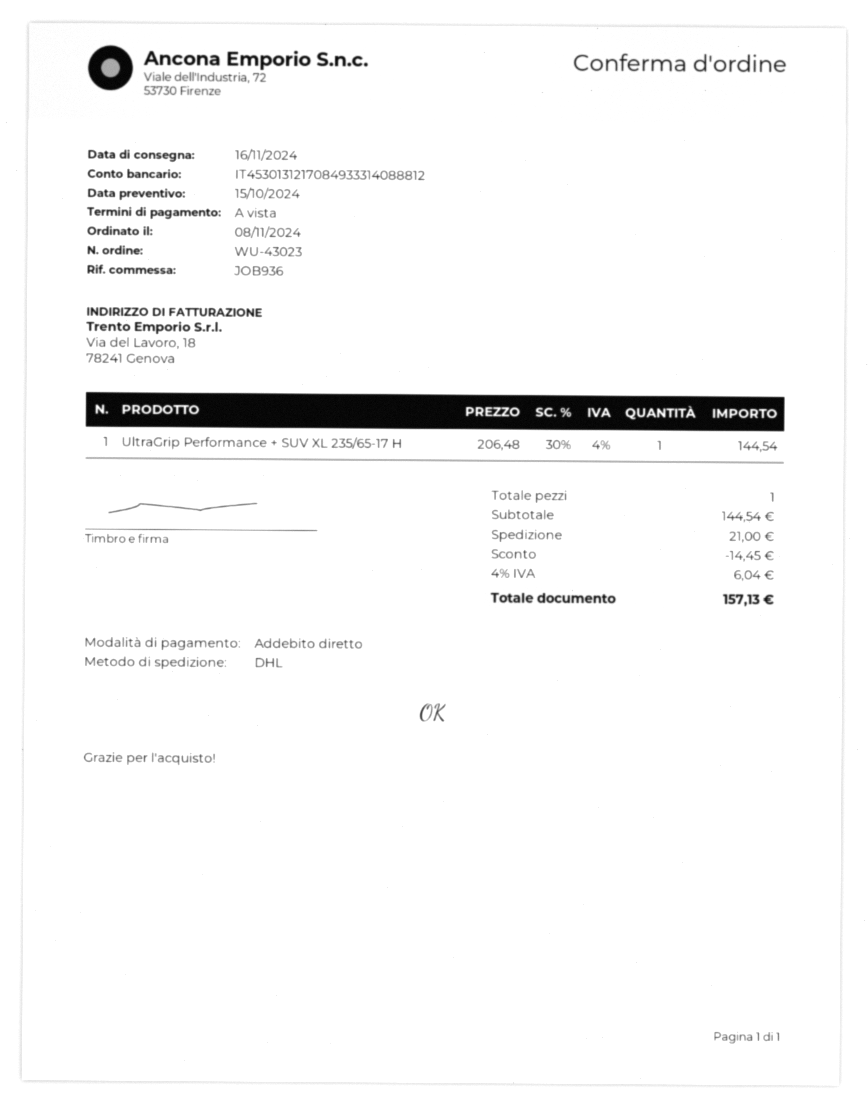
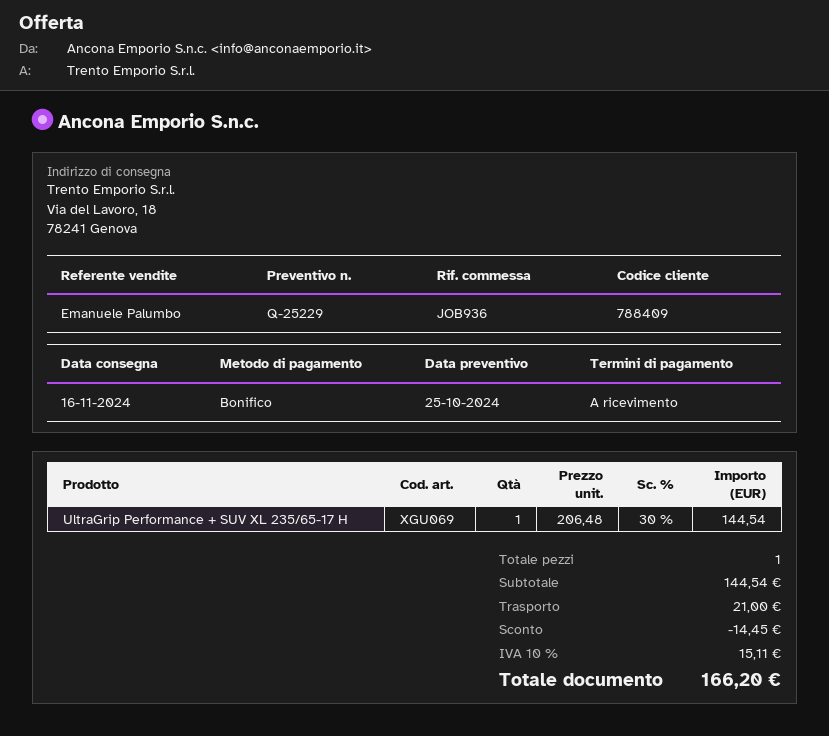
quote date: 2024-10-15 -> 2024-10-25
payment method: direct debit -> bank transfer
tax: 4% = 6.04 -> 10% = 15.11
total: 157.13 -> 166.20

